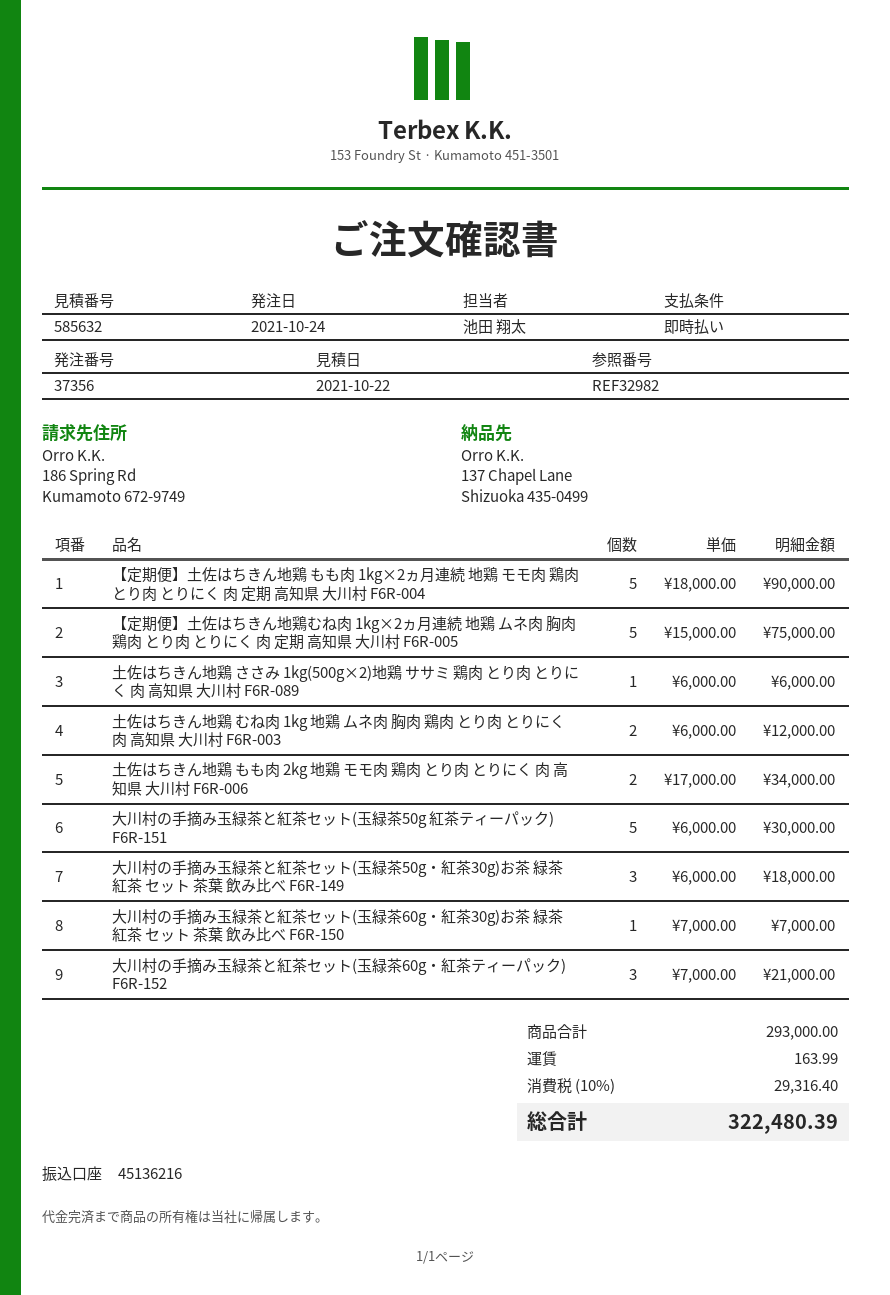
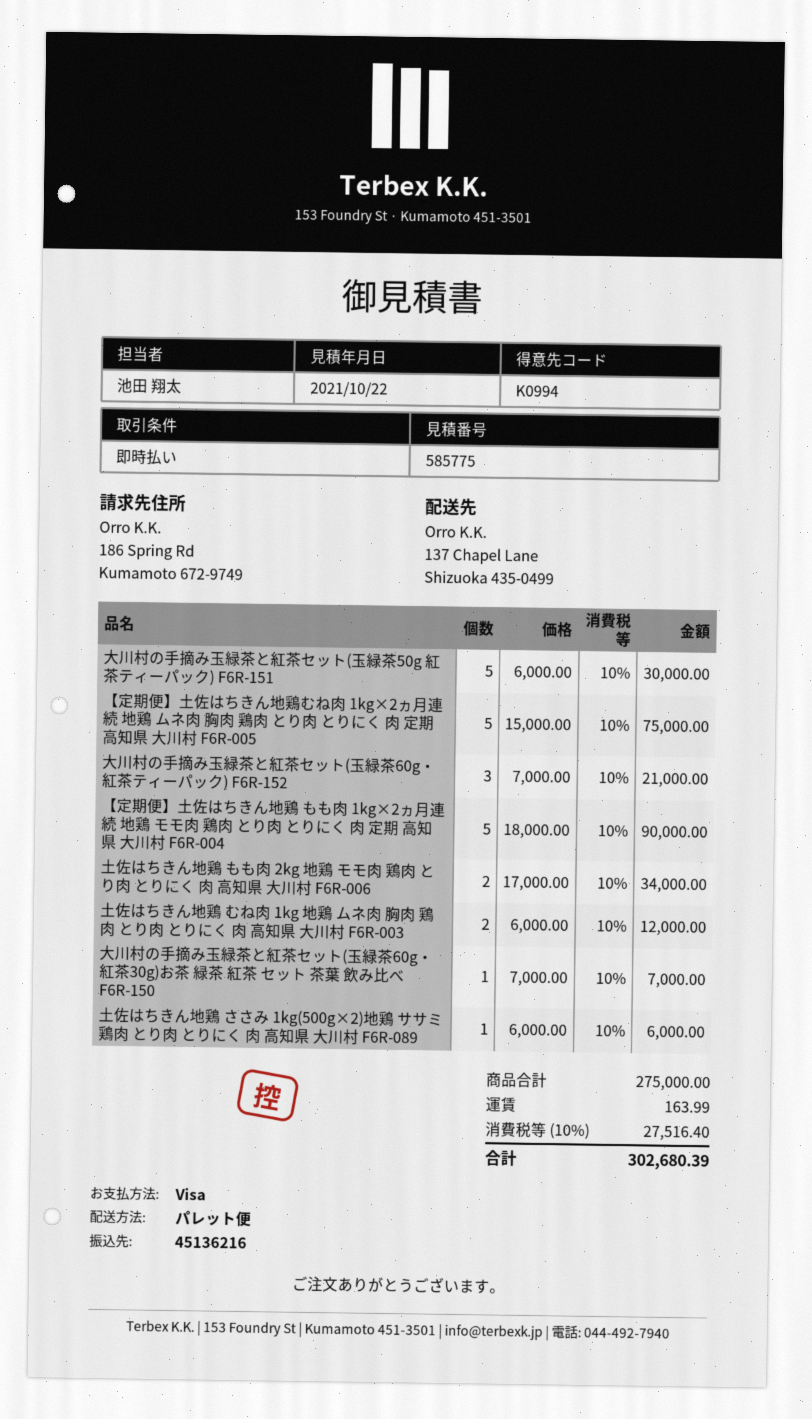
quote number: 585632 -> 585775
大川村の手摘み玉緑茶と紅茶セット(玉緑茶50g・紅茶30g)お茶 緑茶 紅茶 セット 茶葉 飲み比べ F6R-149: 3 x 6000.00 = 18000.00 -> none
subtotal: 293000.00 -> 275000.00
tax: 10% = 29316.40 -> 10% = 27516.40
total: 322480.39 -> 302680.39

